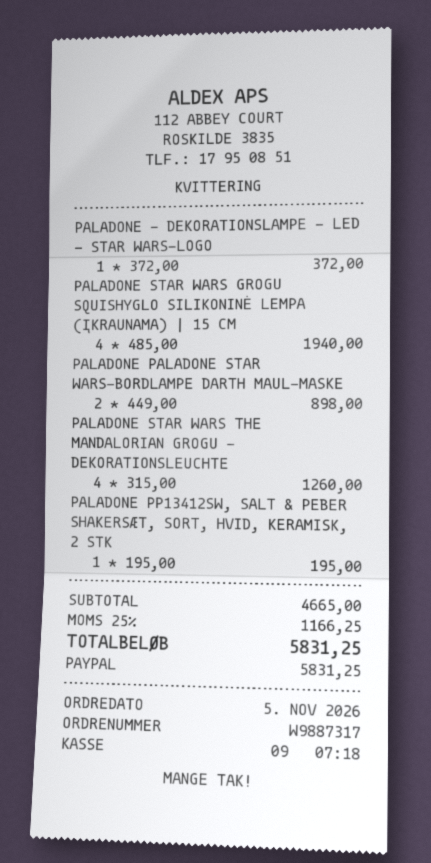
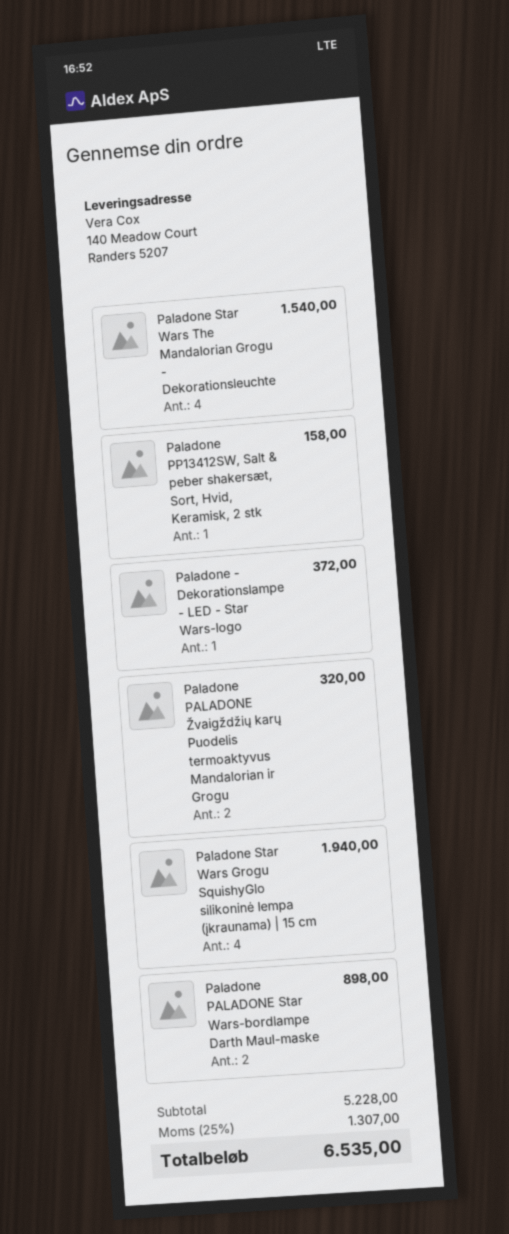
PALADONE STAR WARS THE MANDALORIAN GROGU - DEKORATIONSLEUCHTE: 4 for 1260.00 -> 4 for 1540.00
PALADONE PP13412SW, SALT & PEBER SHAKERSÆT, SORT, HVID, KERAMISK, 2 STK: 1 for 195.00 -> 1 for 158.00
Paladone PALADONE Žvaigždžių karų Puodelis termoaktyvus Mandalorian ir Grogu: none -> 2 for 320.00
subtotal: 4665.00 -> 5228.00
tax: 25% = 1166.25 -> 25% = 1307.00
total: 5831.25 -> 6535.00

